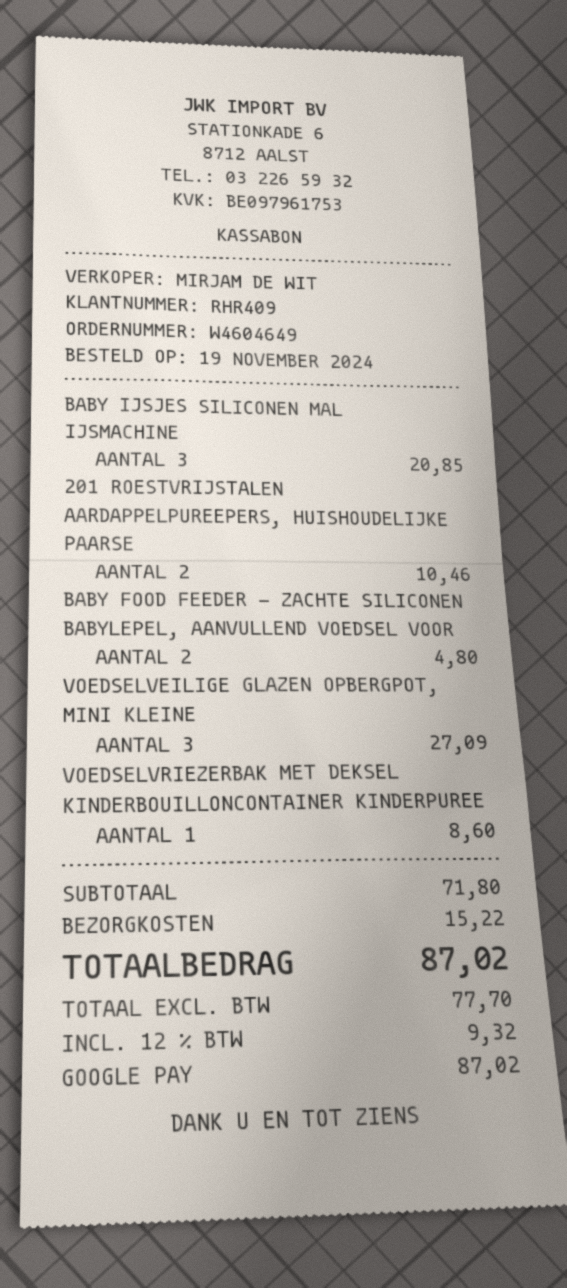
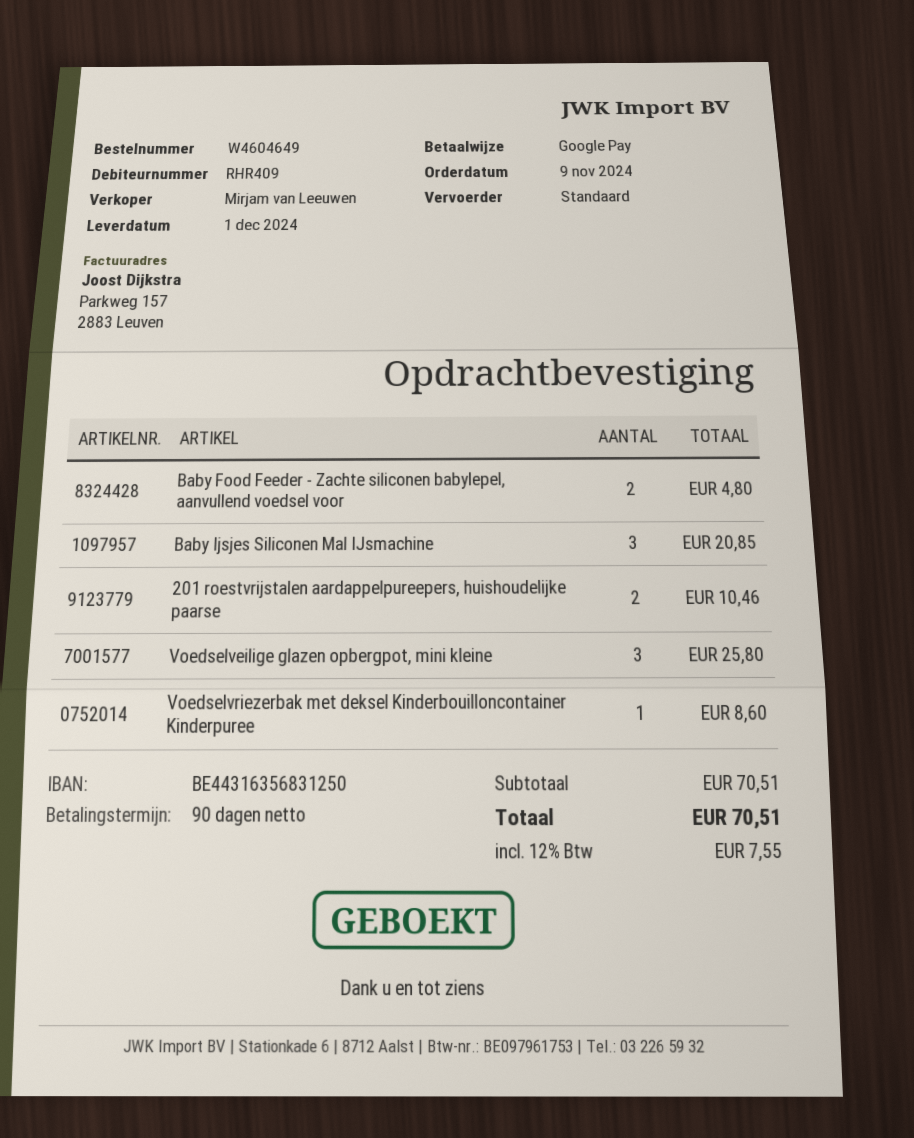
order date: 2024-11-19 -> 2024-11-09
sales rep: MIRJAM DE WIT -> Mirjam van Leeuwen
VOEDSELVEILIGE GLAZEN OPBERGPOT, MINI KLEINE: 3 for 27.09 -> 3 for 25.80
subtotal: 71.80 -> 70.51
shipping: 15.22 -> none
tax: 12% = 9.32 -> 12% = 7.55
total: 87.02 -> 70.51

